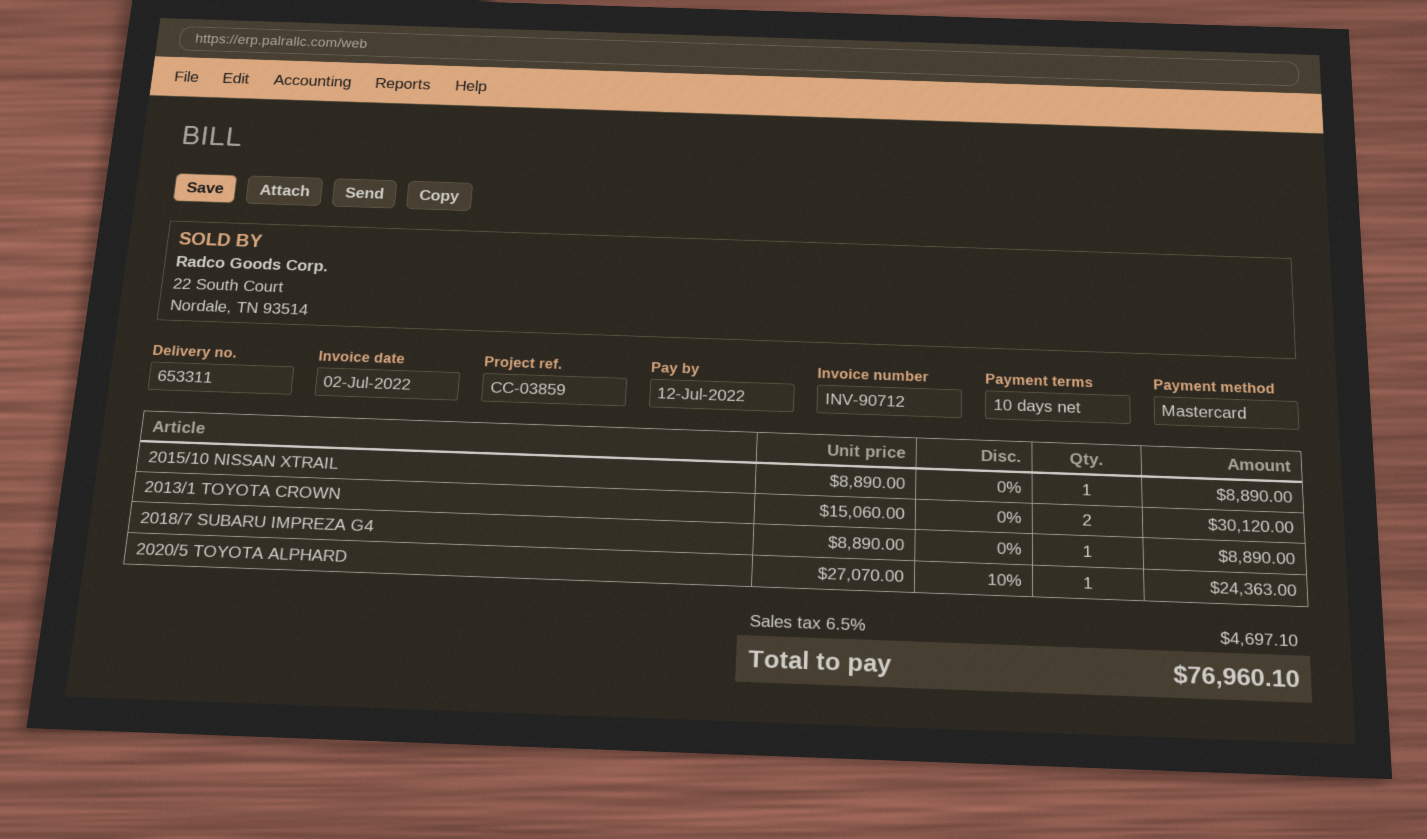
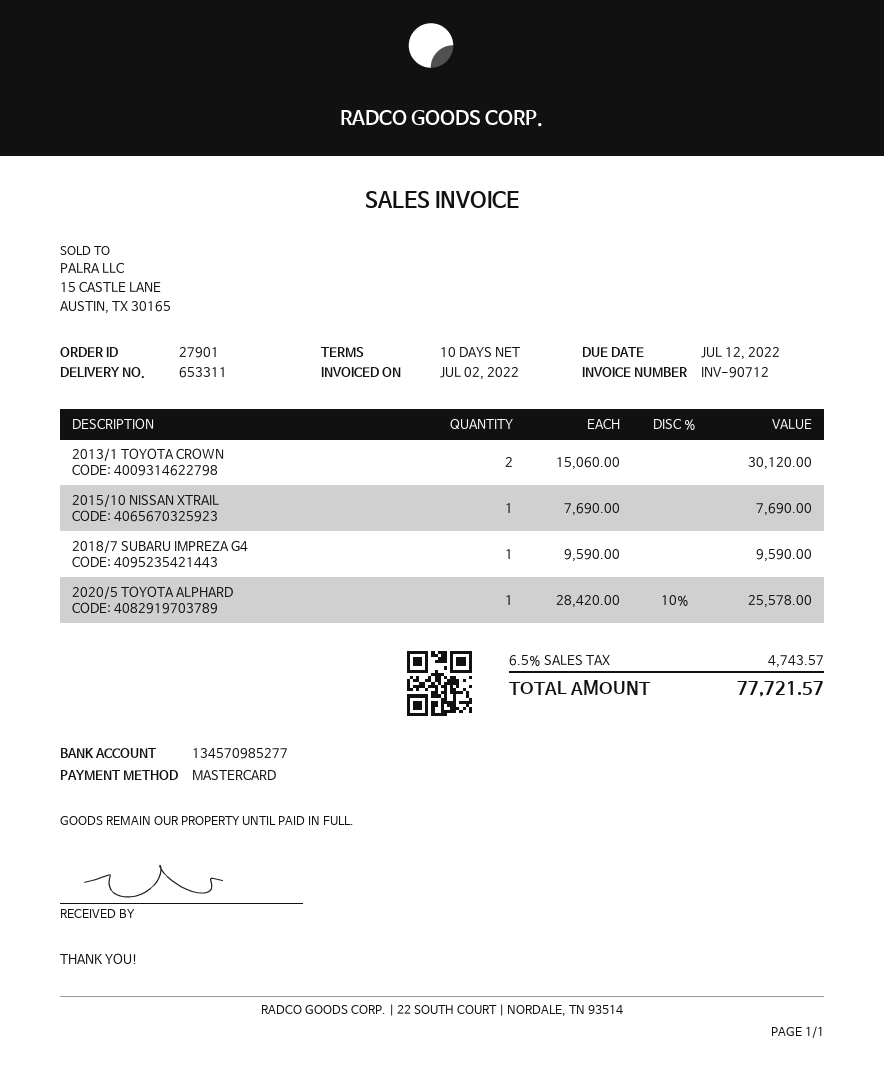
2015/10 NISSAN XTRAIL: 1 x 8890.00 = 8890.00 -> 1 x 7690.00 = 7690.00
2018/7 SUBARU IMPREZA G4: 1 x 8890.00 = 8890.00 -> 1 x 9590.00 = 9590.00
2020/5 TOYOTA ALPHARD: 1 x 27070.00 - 10% = 24363.00 -> 1 x 28420.00 - 10% = 25578.00
tax: 6.5% = 4697.10 -> 6.5% = 4743.57
total: 76960.10 -> 77721.57

